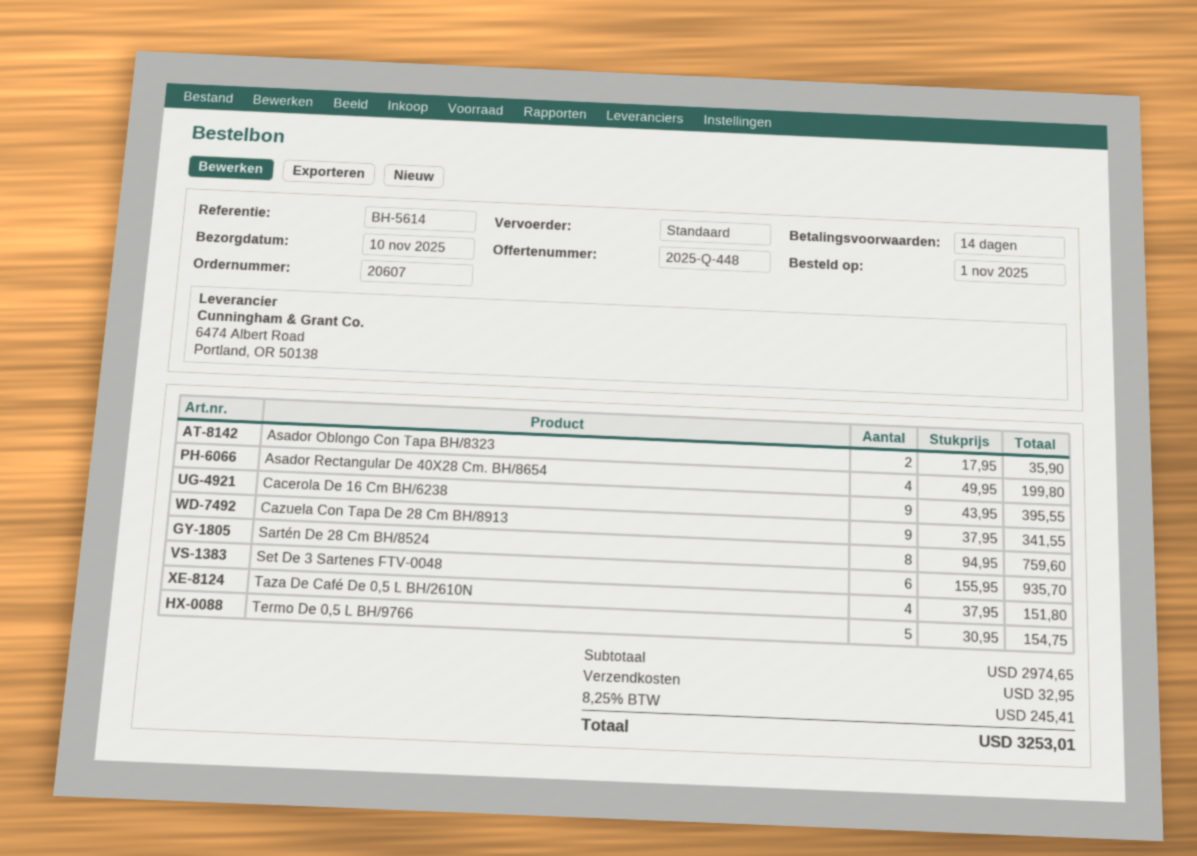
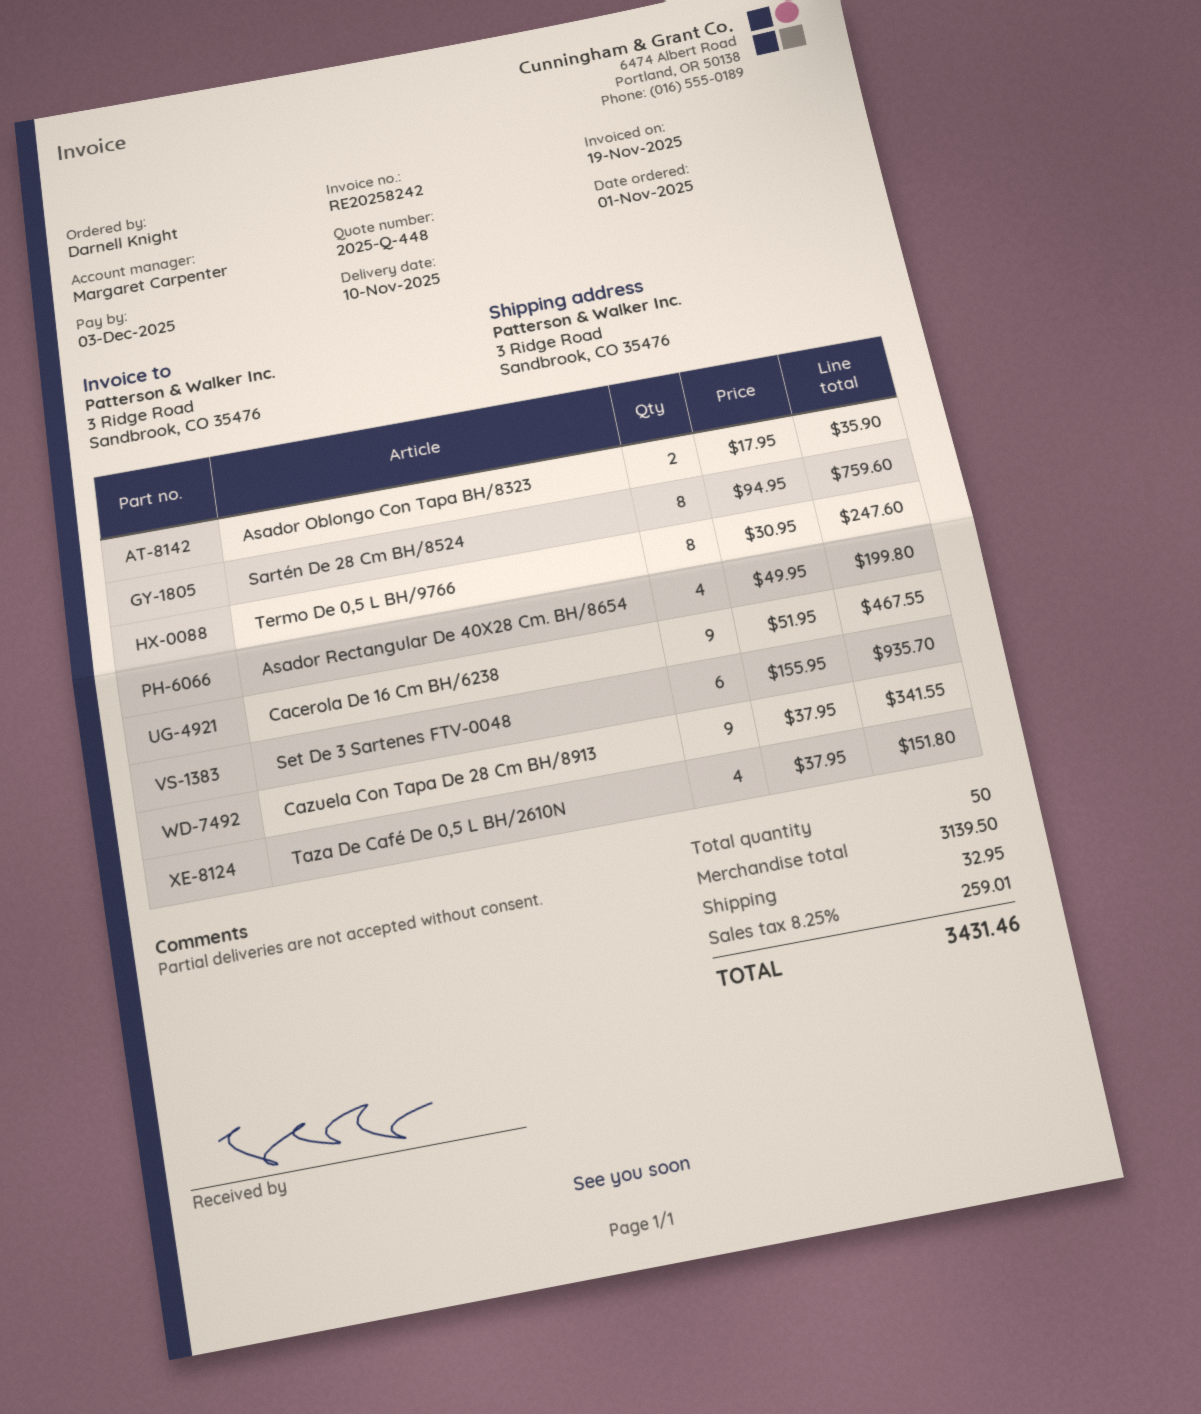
Cacerola De 16 Cm BH/6238: 9 x 43.95 = 395.55 -> 9 x 51.95 = 467.55
Termo De 0,5 L BH/9766: 5 x 30.95 = 154.75 -> 8 x 30.95 = 247.60
subtotal: 2974.65 -> 3139.50
tax: 8.25% = 245.41 -> 8.25% = 259.01
total: 3253.01 -> 3431.46

